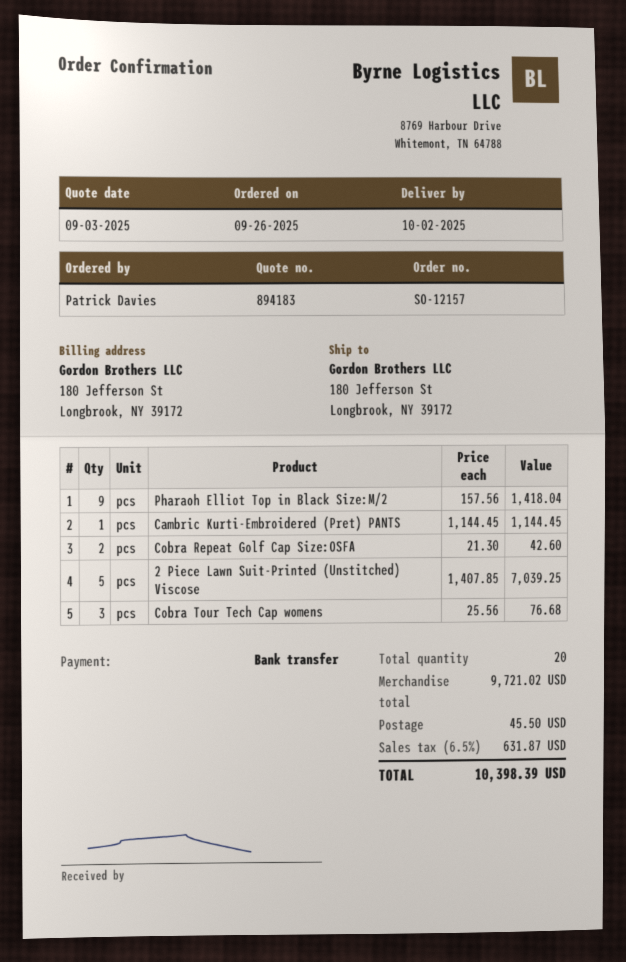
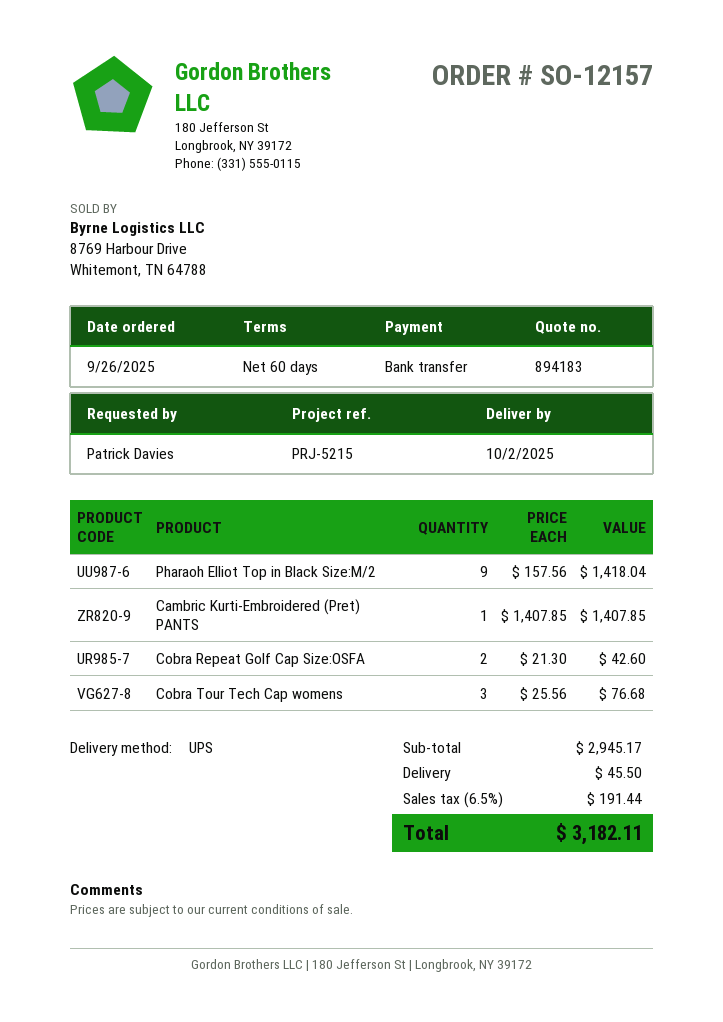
Cambric Kurti-Embroidered (Pret) PANTS: 1 x 1144.45 = 1144.45 -> 1 x 1407.85 = 1407.85
2 Piece Lawn Suit-Printed (Unstitched) Viscose: 5 x 1407.85 = 7039.25 -> none
subtotal: 9721.02 -> 2945.17
tax: 6.5% = 631.87 -> 6.5% = 191.44
total: 10398.39 -> 3182.11

